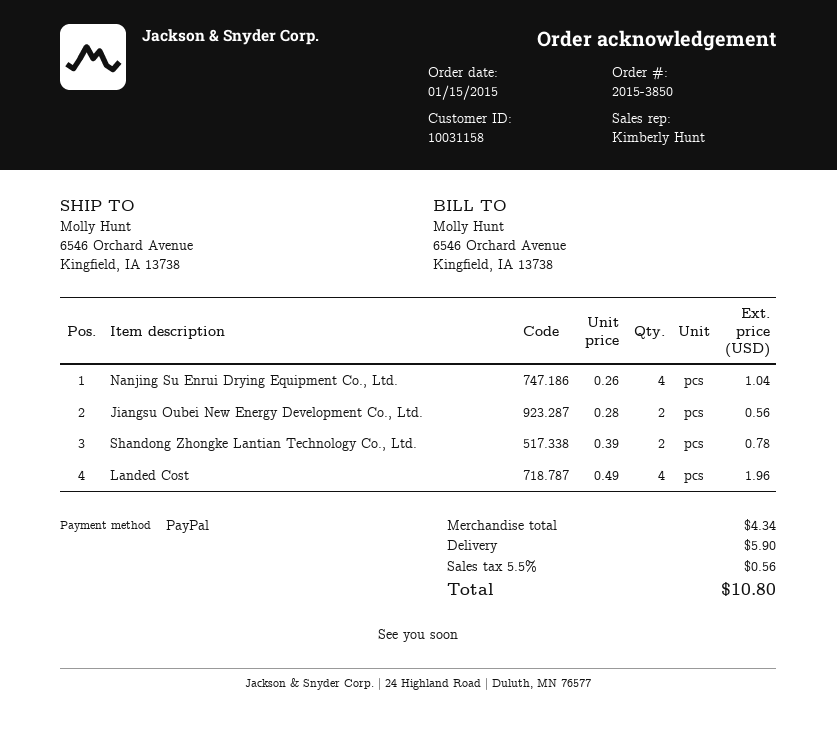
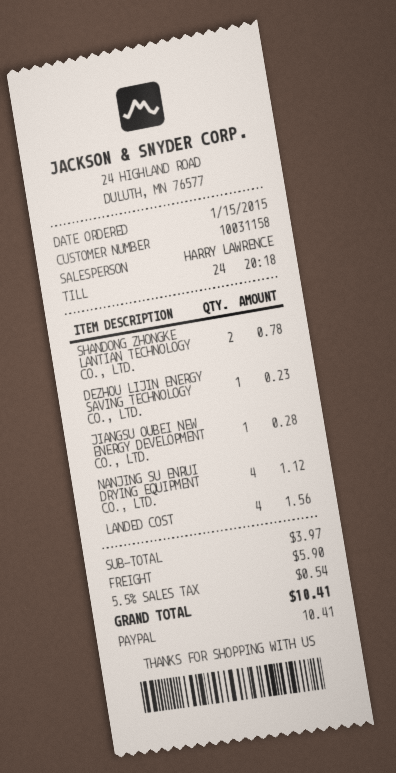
sales rep: Kimberly Hunt -> HARRY LAWRENCE
Nanjing Su Enrui Drying Equipment Co., Ltd.: 4 for 1.04 -> 4 for 1.12
Jiangsu Oubei New Energy Development Co., Ltd.: 2 for 0.56 -> 1 for 0.28
Landed Cost: 4 for 1.96 -> 4 for 1.56
DEZHOU LIJIN ENERGY SAVING TECHNOLOGY CO., LTD.: none -> 1 for 0.23
subtotal: 4.34 -> 3.97
tax: 5.5% = 0.56 -> 5.5% = 0.54
total: 10.80 -> 10.41

